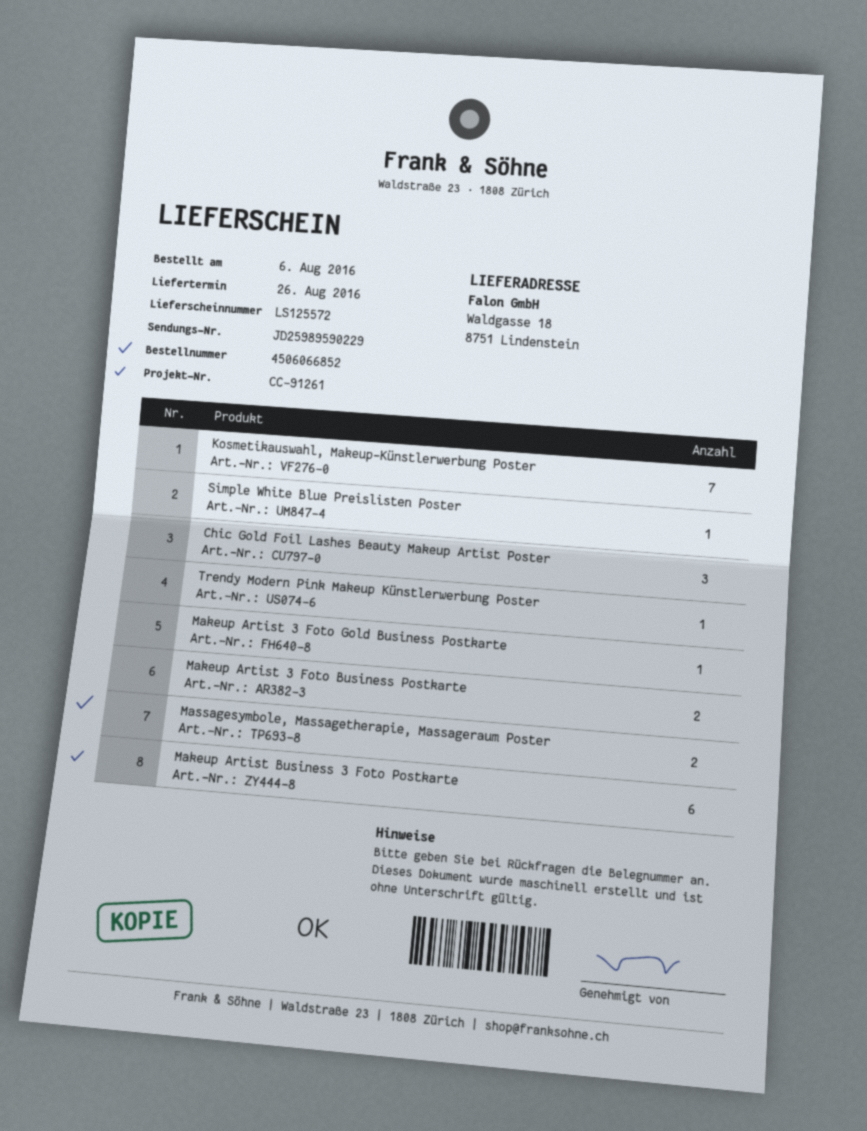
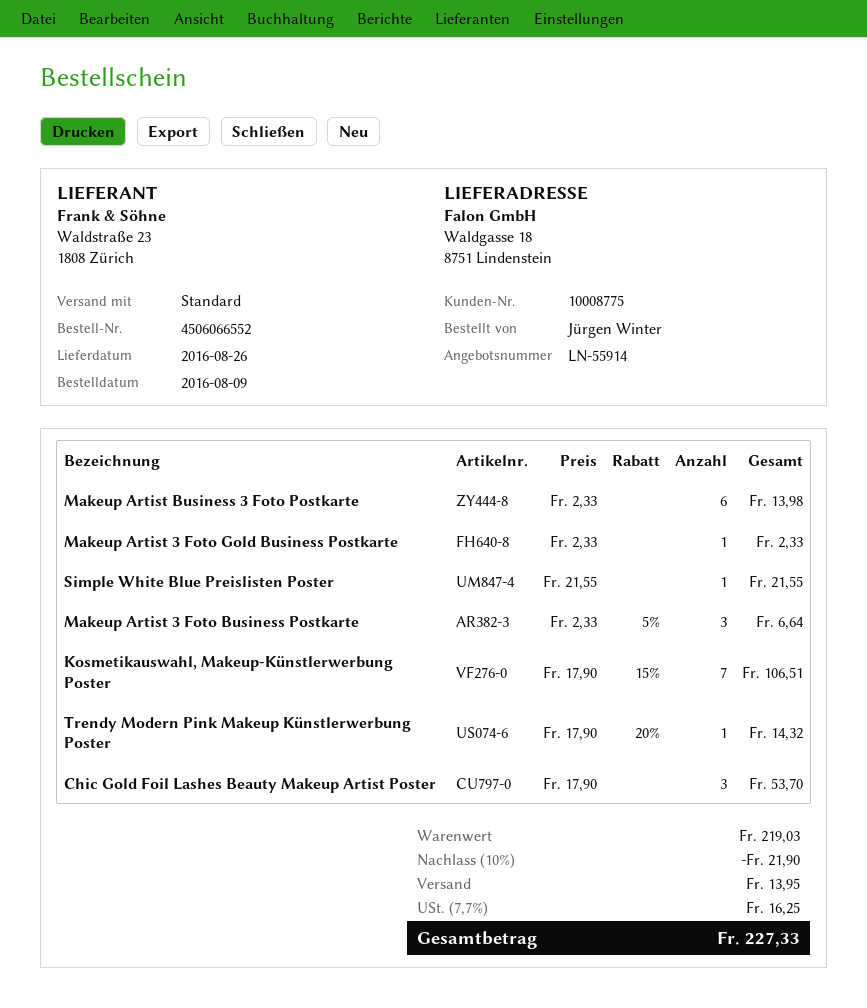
order number: 4506066852 -> 4506066552
order date: 2016-08-06 -> 2016-08-09
Makeup Artist 3 Foto Business Postkarte: 2 -> 3
Massagesymbole, Massagetherapie, Massageraum Poster: 2 -> none

